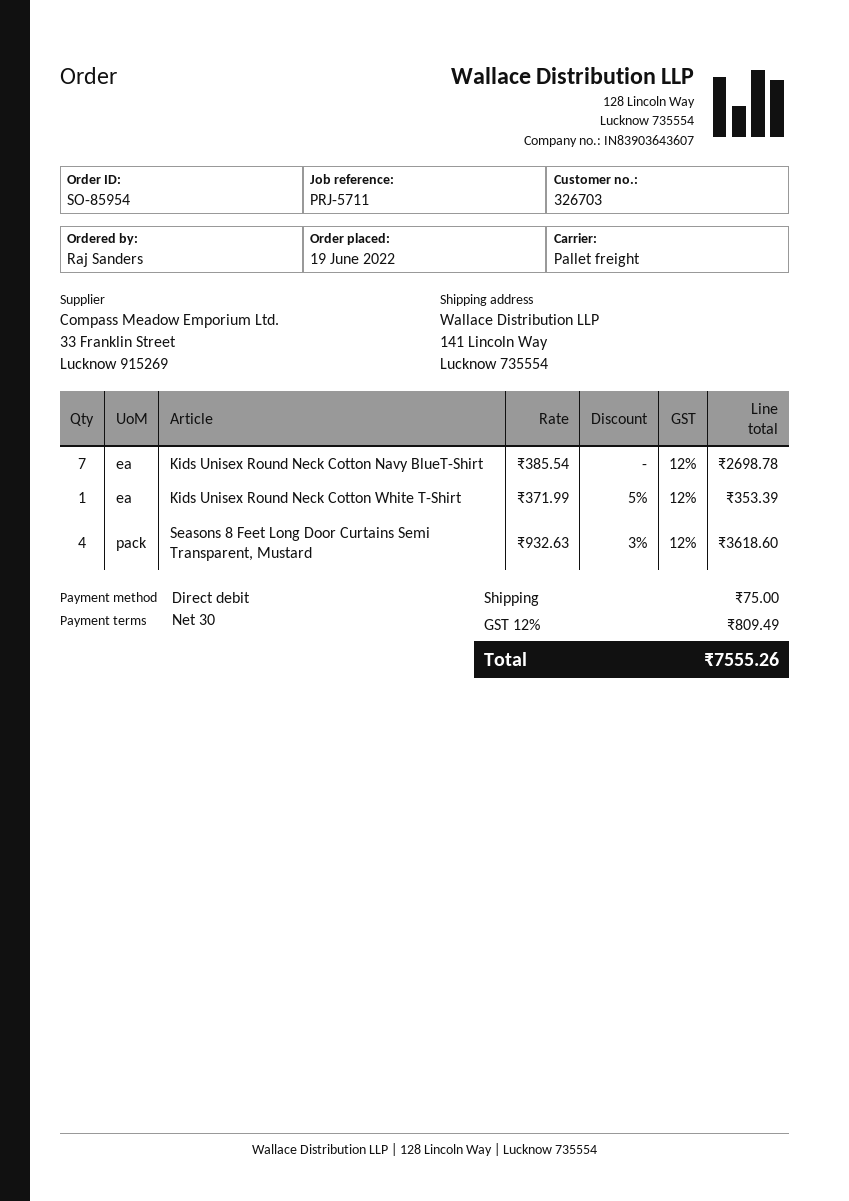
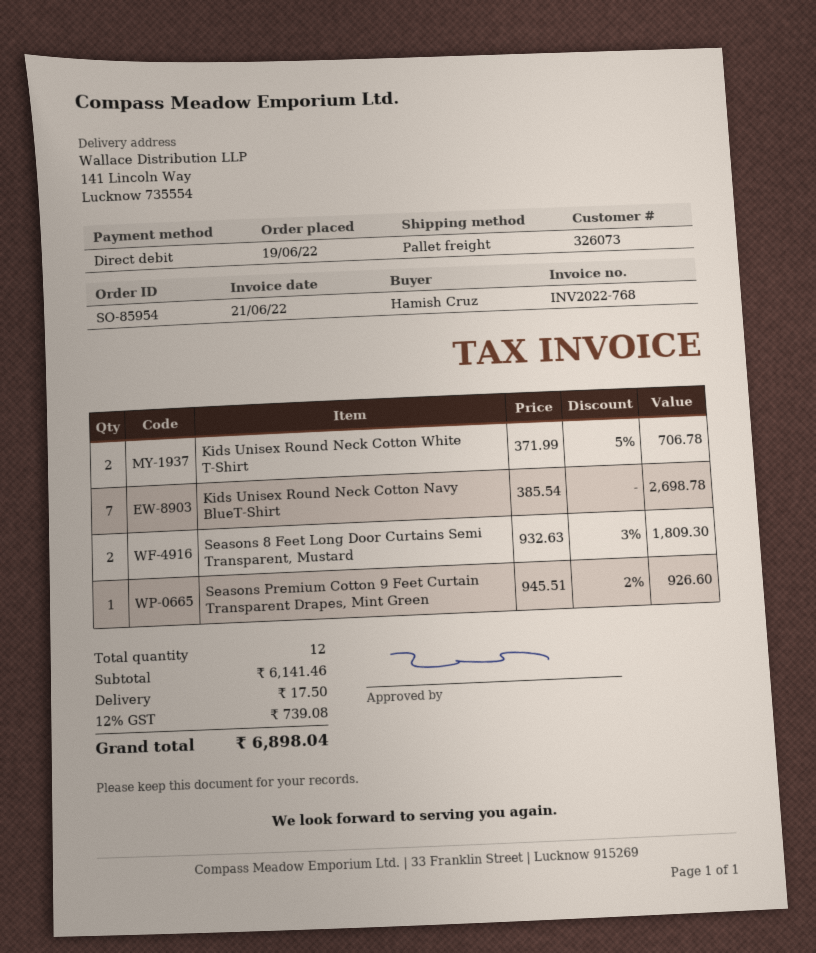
customer number: 326703 -> 326073
ordered by: Raj Sanders -> Hamish Cruz
Kids Unisex Round Neck Cotton White T-Shirt: 1 x 371.99 - 5% = 353.39 -> 2 x 371.99 - 5% = 706.78
Seasons 8 Feet Long Door Curtains Semi Transparent, Mustard: 4 x 932.63 - 3% = 3618.60 -> 2 x 932.63 - 3% = 1809.30
Seasons Premium Cotton 9 Feet Curtain Transparent Drapes, Mint Green: none -> 1 x 945.51 - 2% = 926.60
shipping: 75.00 -> 17.50
tax: 12% = 809.49 -> 12% = 739.08
total: 7555.26 -> 6898.04

